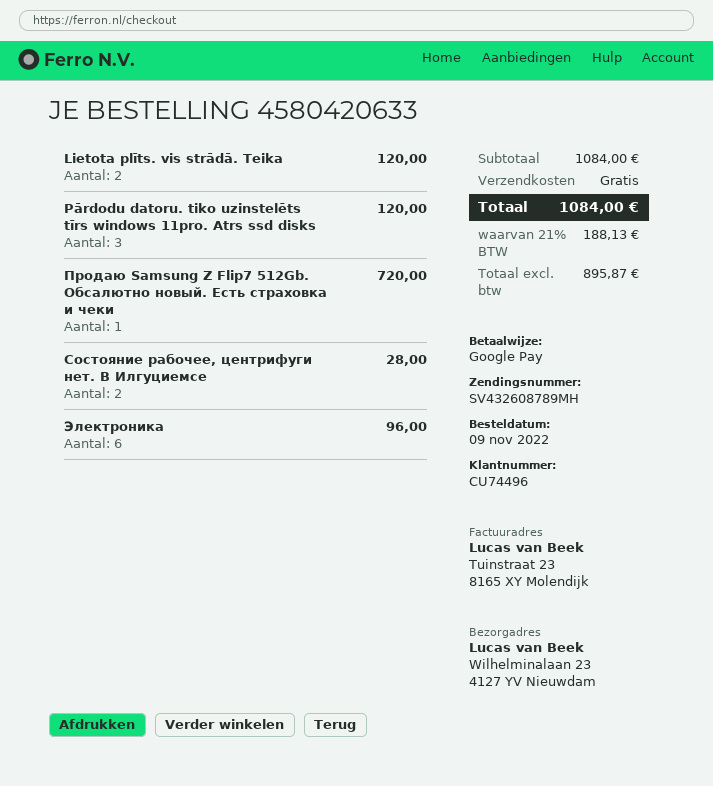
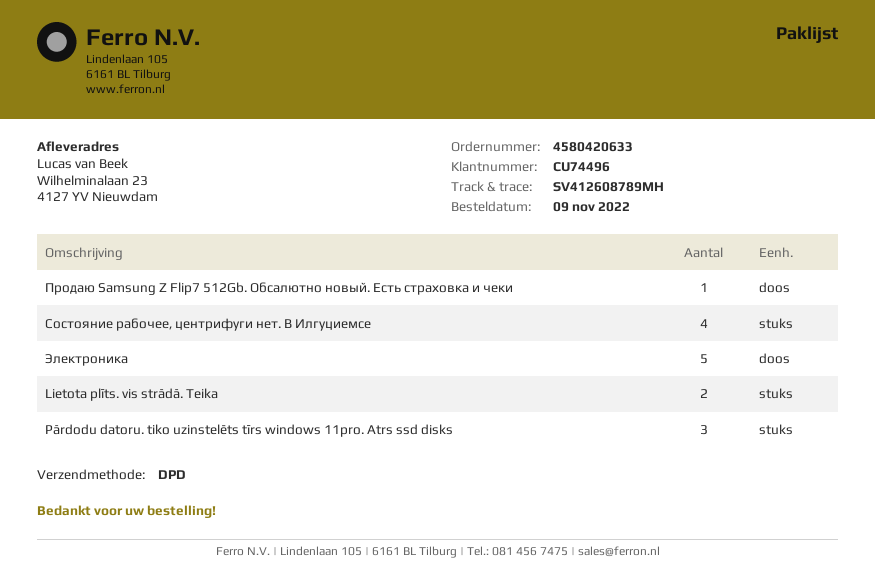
tracking number: SV432608789MH -> SV412608789MH
Состояние рабочее, центрифуги нет. В Илгуциемсе: 2 -> 4
Электроника: 6 -> 5

